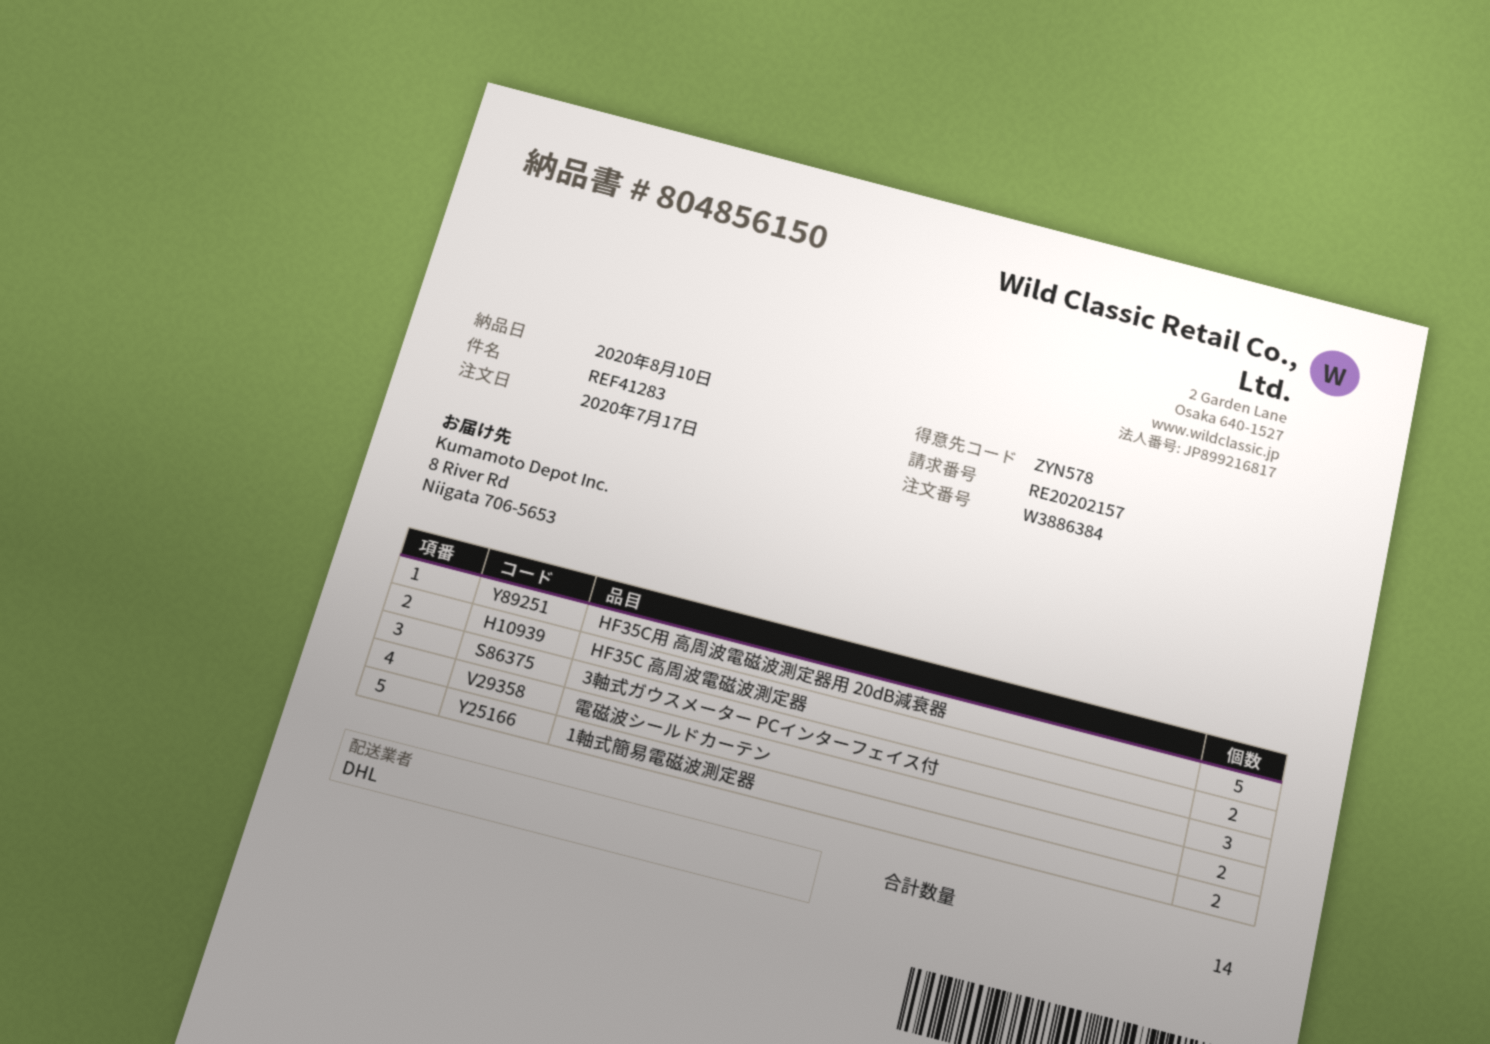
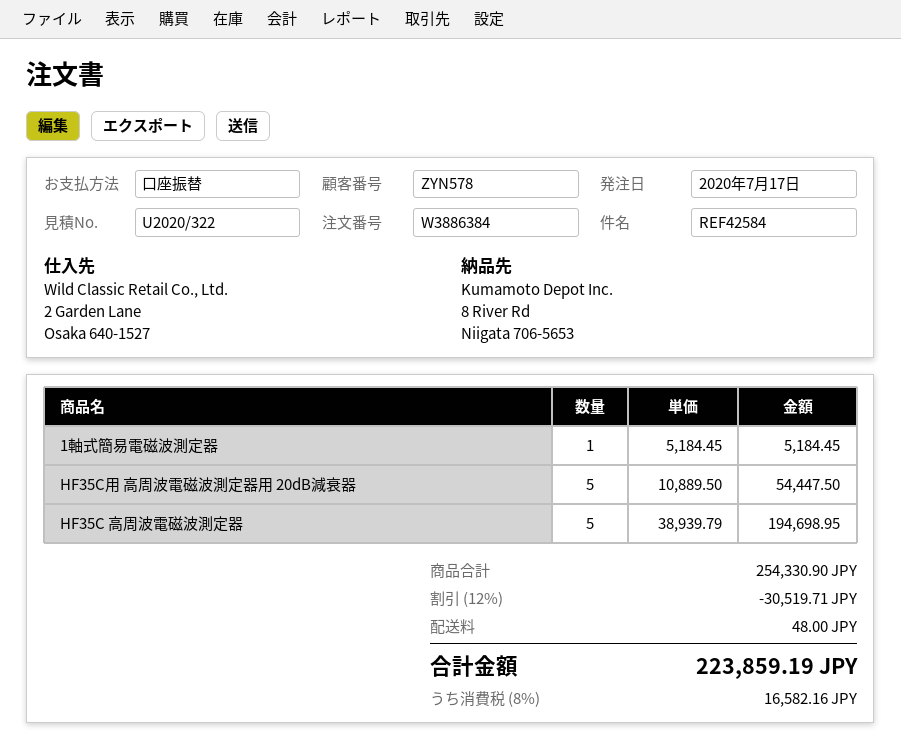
reference: REF41283 -> REF42584
HF35C 高周波電磁波測定器: 2 -> 5
3軸式ガウスメーター PCインターフェイス付: 3 -> none
電磁波シールドカーテン: 2 -> none
1軸式簡易電磁波測定器: 2 -> 1

